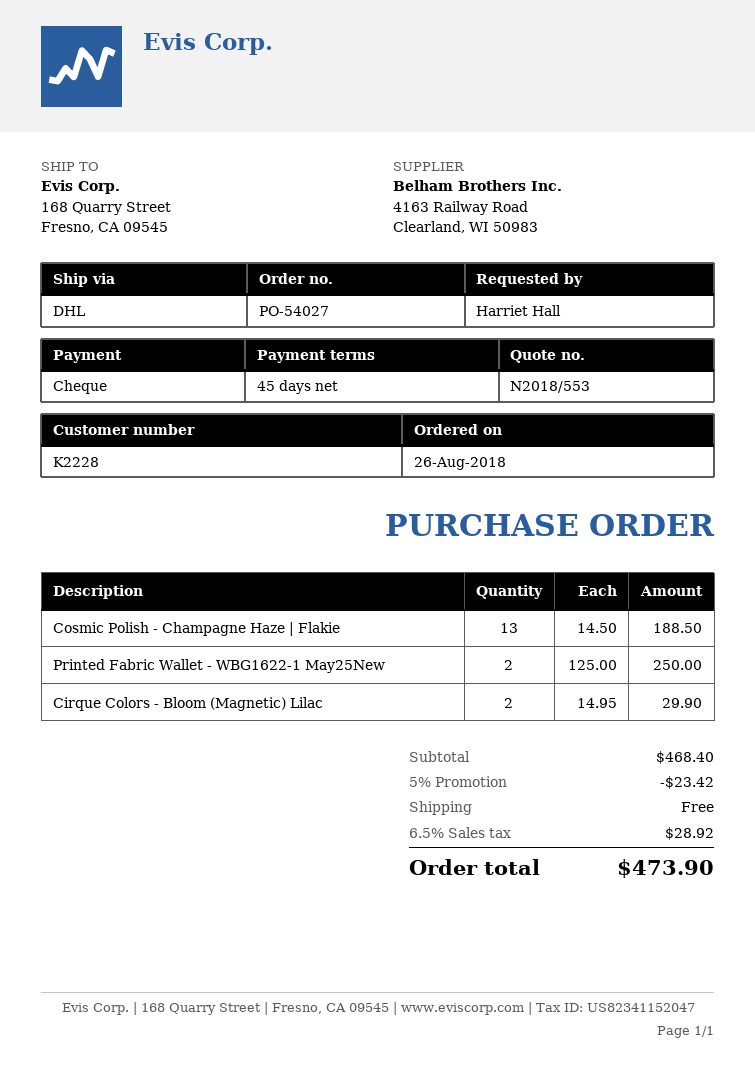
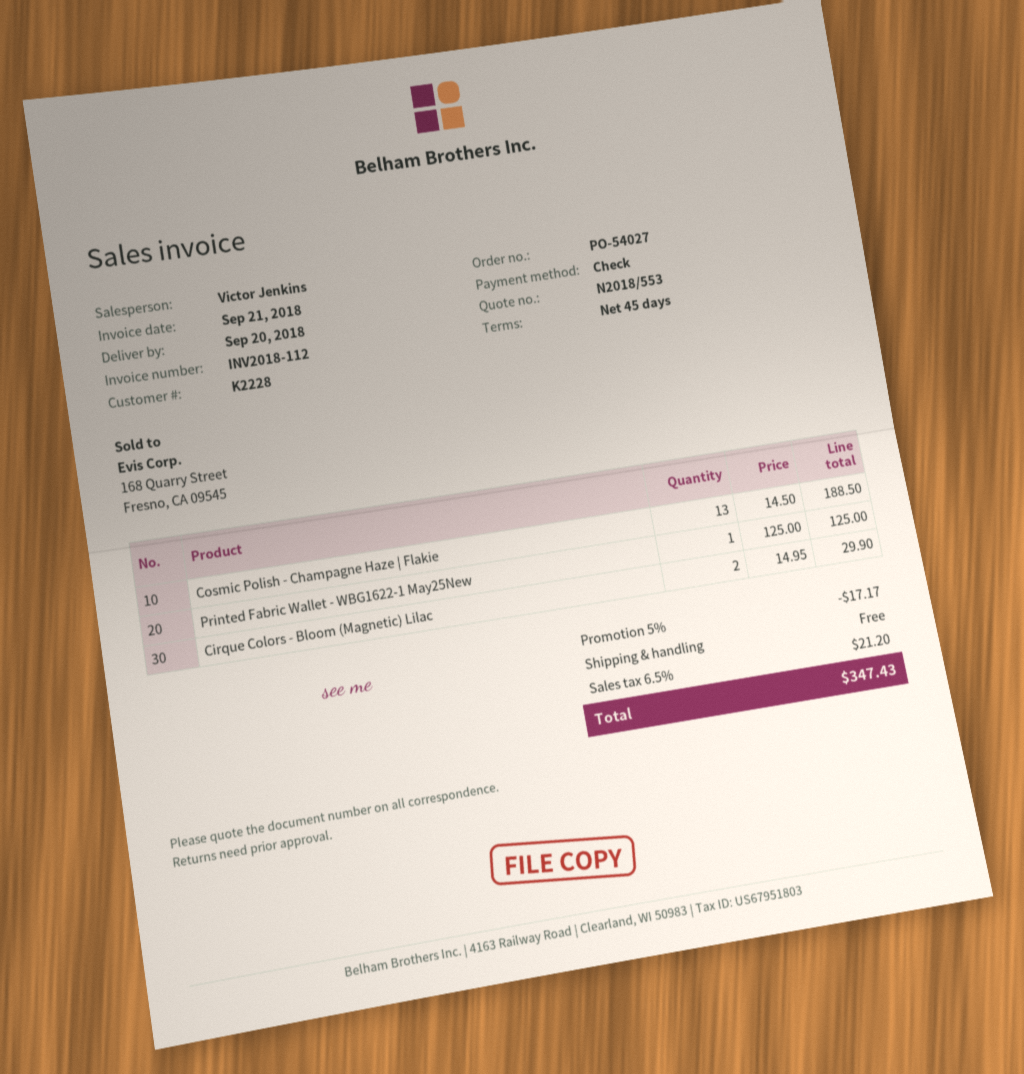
Printed Fabric Wallet - WBG1622-1 May25New: 2 x 125.00 = 250.00 -> 1 x 125.00 = 125.00
discount: 5% = 23.42 -> 5% = 17.17
tax: 6.5% = 28.92 -> 6.5% = 21.20
total: 473.90 -> 347.43

